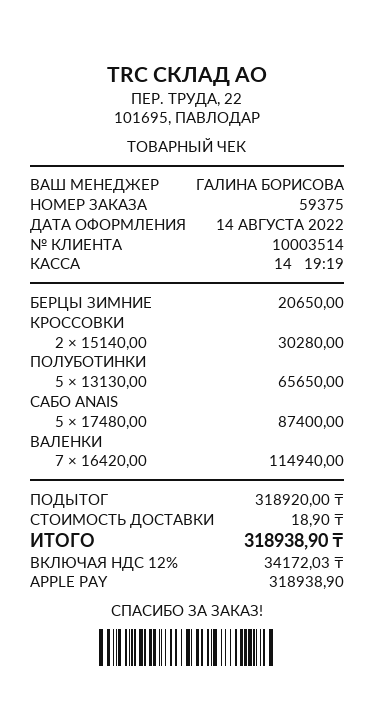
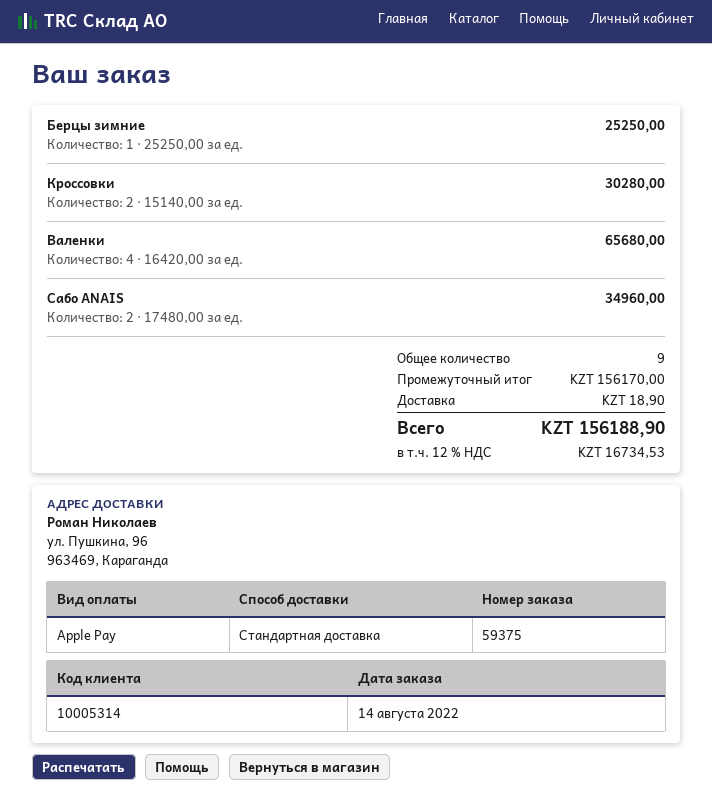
customer number: 10003514 -> 10005314
БЕРЦЫ ЗИМНИЕ: 1 x 20650.00 = 20650.00 -> 1 x 25250.00 = 25250.00
ПОЛУБОТИНКИ: 5 x 13130.00 = 65650.00 -> none
САБО ANAIS: 5 x 17480.00 = 87400.00 -> 2 x 17480.00 = 34960.00
ВАЛЕНКИ: 7 x 16420.00 = 114940.00 -> 4 x 16420.00 = 65680.00
subtotal: 318920.00 -> 156170.00
tax: 12% = 34172.03 -> 12% = 16734.53
total: 318938.90 -> 156188.90

